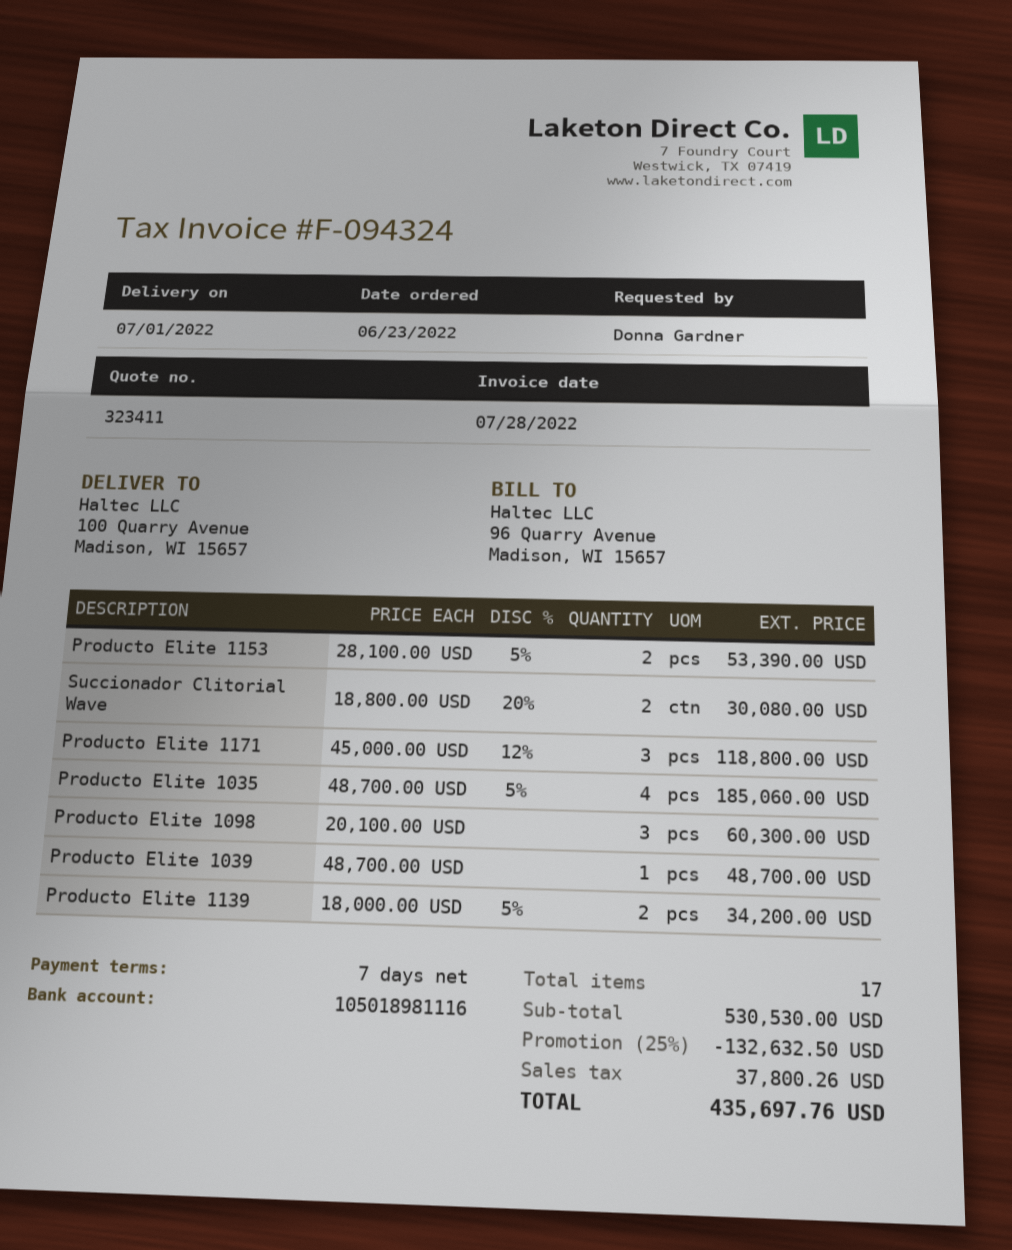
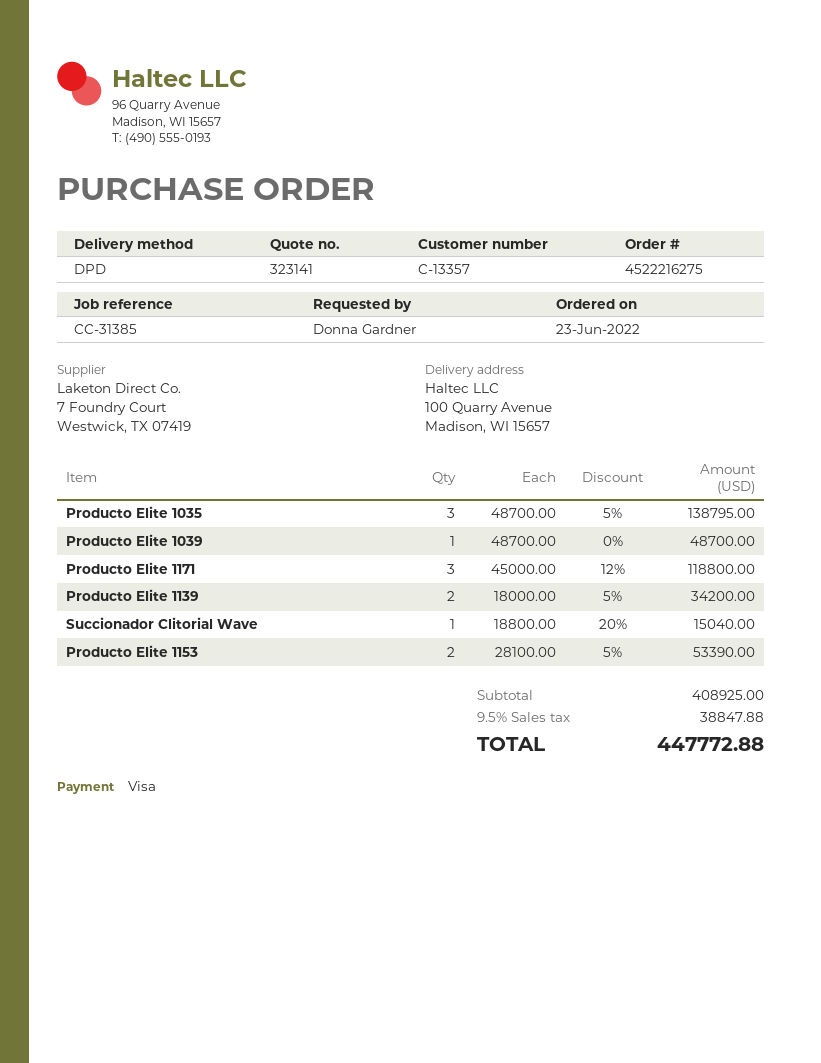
quote number: 323411 -> 323141
Succionador Clitorial Wave: 2 x 18800.00 - 20% = 30080.00 -> 1 x 18800.00 - 20% = 15040.00
Producto Elite 1035: 4 x 48700.00 - 5% = 185060.00 -> 3 x 48700.00 - 5% = 138795.00
Producto Elite 1098: 3 x 20100.00 = 60300.00 -> none
subtotal: 530530.00 -> 408925.00
discount: 25% = 132632.50 -> none
tax: 37800.26 -> 38847.88
total: 435697.76 -> 447772.88

